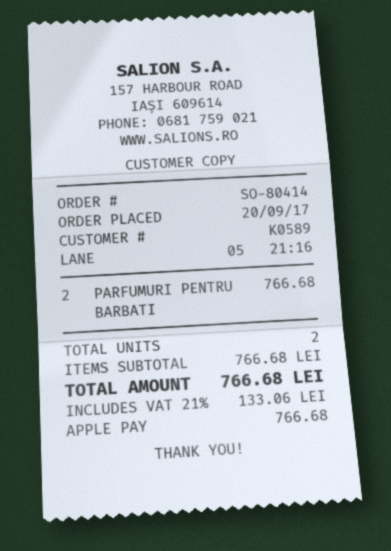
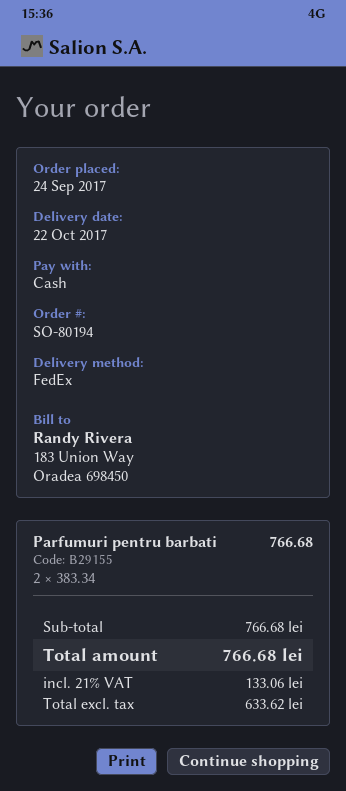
order number: SO-80414 -> SO-80194
order date: 2017-09-20 -> 2017-09-24
payment method: Apple Pay -> cash

